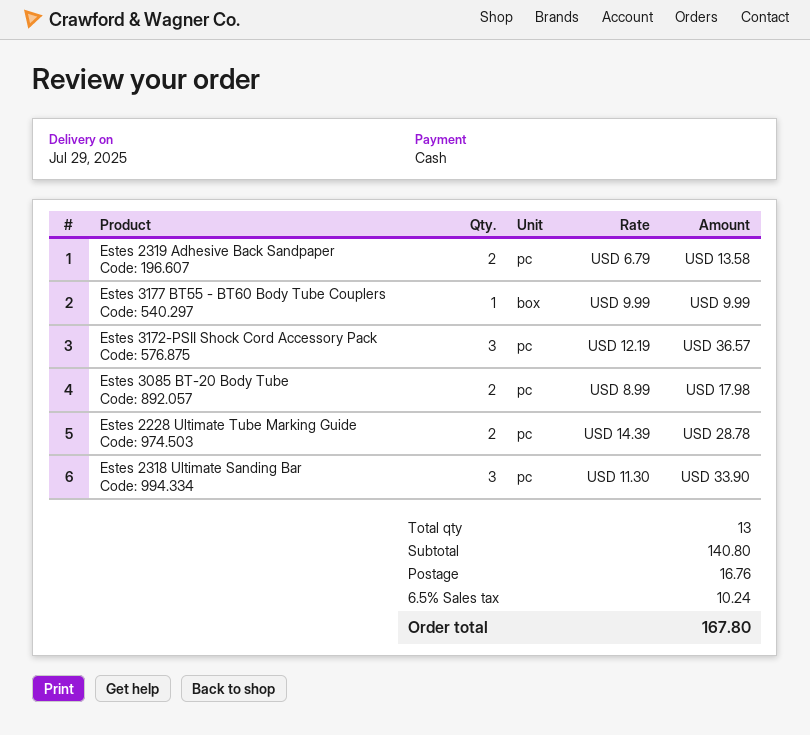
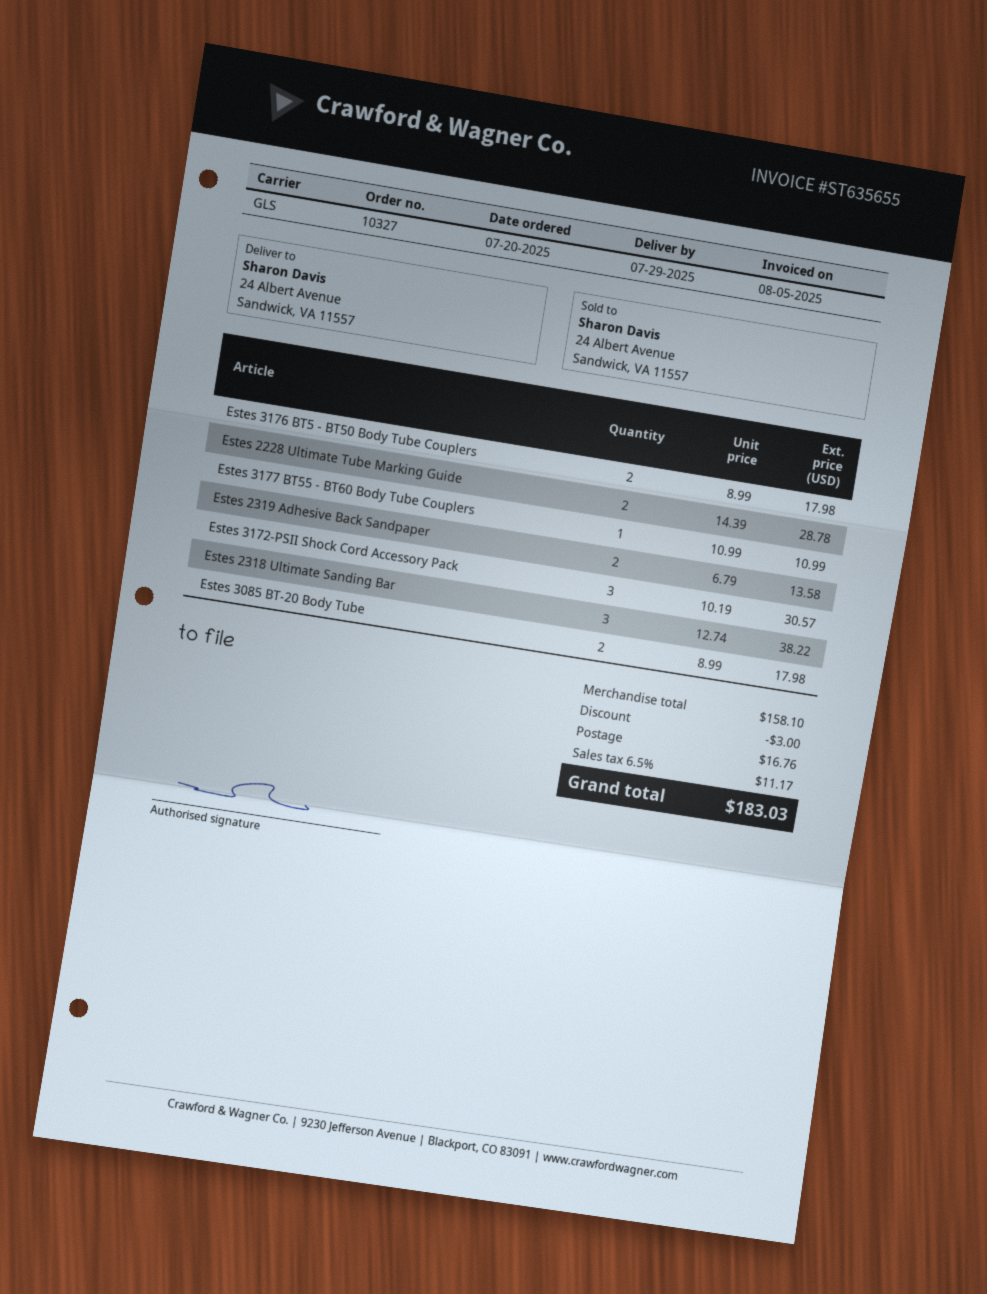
Estes 3177 BT55 - BT60 Body Tube Couplers: 1 x 9.99 = 9.99 -> 1 x 10.99 = 10.99
Estes 3172-PSII Shock Cord Accessory Pack: 3 x 12.19 = 36.57 -> 3 x 10.19 = 30.57
Estes 2318 Ultimate Sanding Bar: 3 x 11.30 = 33.90 -> 3 x 12.74 = 38.22
Estes 3176 BT5 - BT50 Body Tube Couplers: none -> 2 x 8.99 = 17.98
subtotal: 140.80 -> 158.10
discount: none -> 3.00
tax: 6.5% = 10.24 -> 6.5% = 11.17
total: 167.80 -> 183.03

